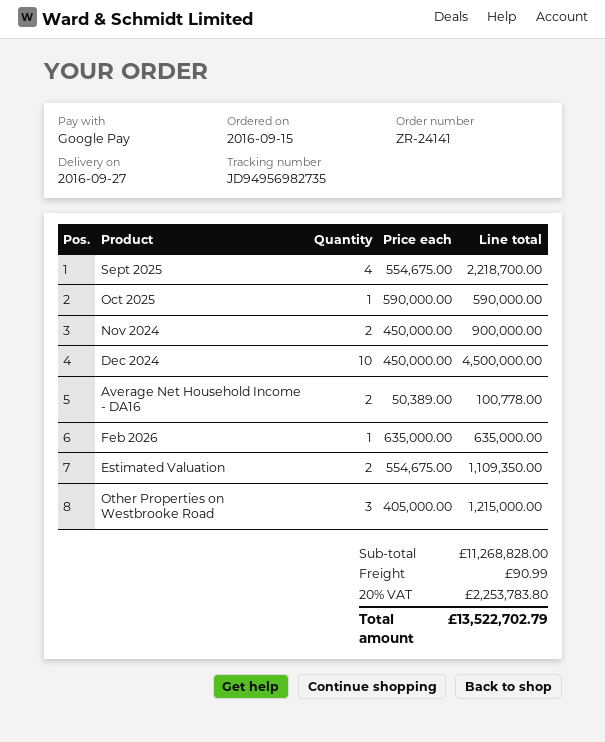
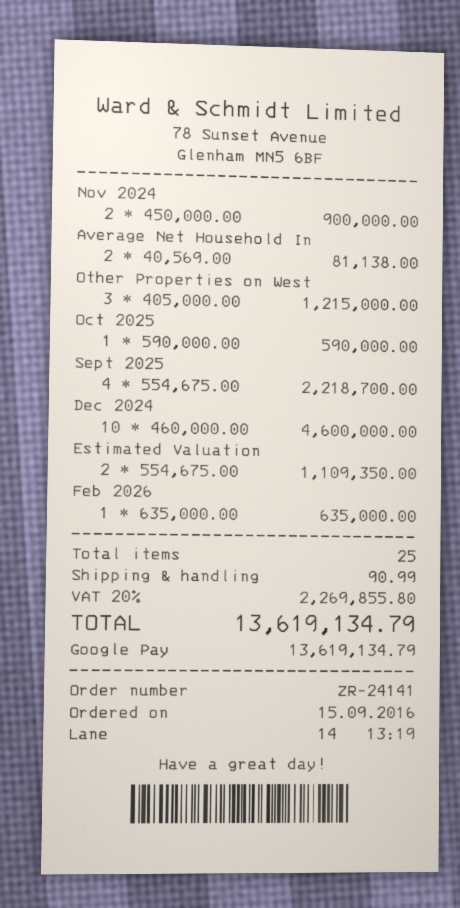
Dec 2024: 10 x 450000.00 = 4500000.00 -> 10 x 460000.00 = 4600000.00
Average Net Household Income - DA16: 2 x 50389.00 = 100778.00 -> 2 x 40569.00 = 81138.00
tax: 20% = 2253783.80 -> 20% = 2269855.80
total: 13522702.79 -> 13619134.79

